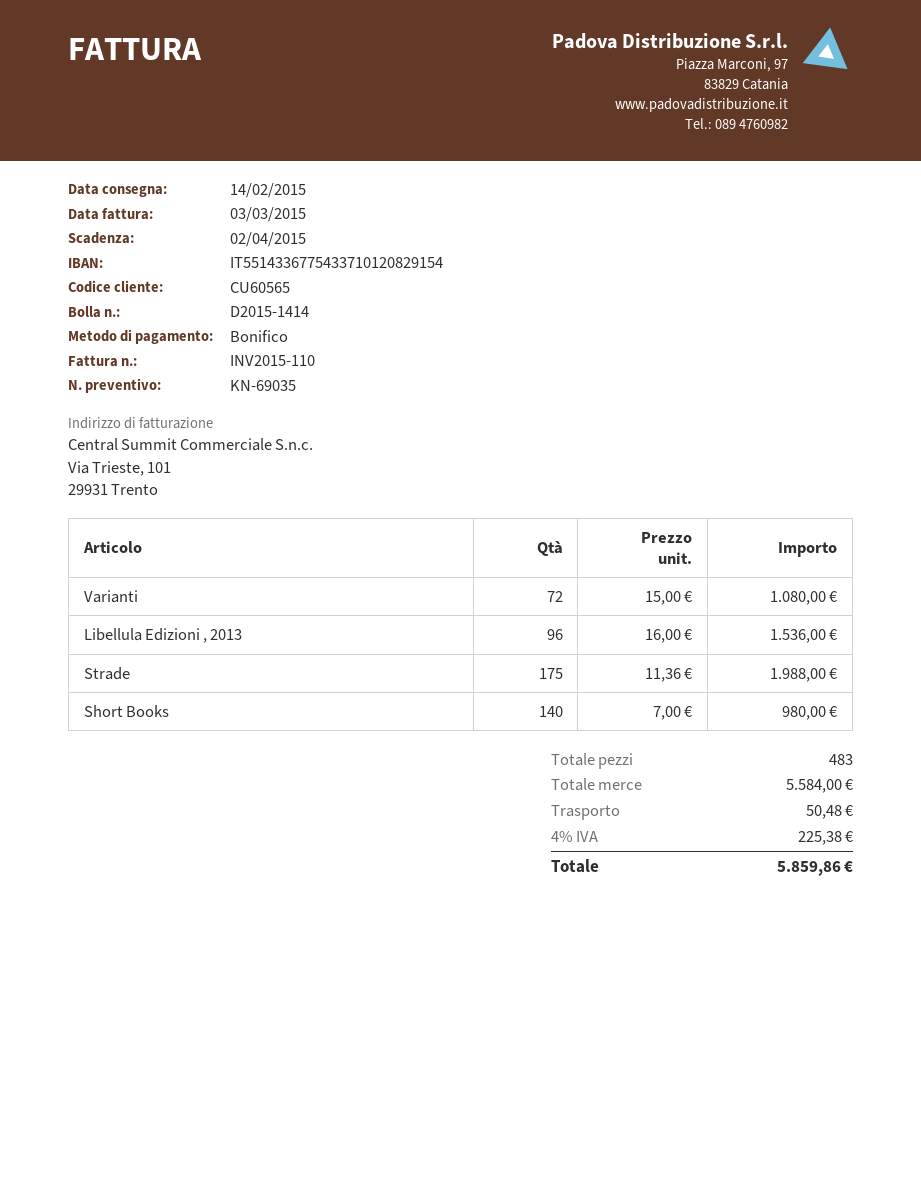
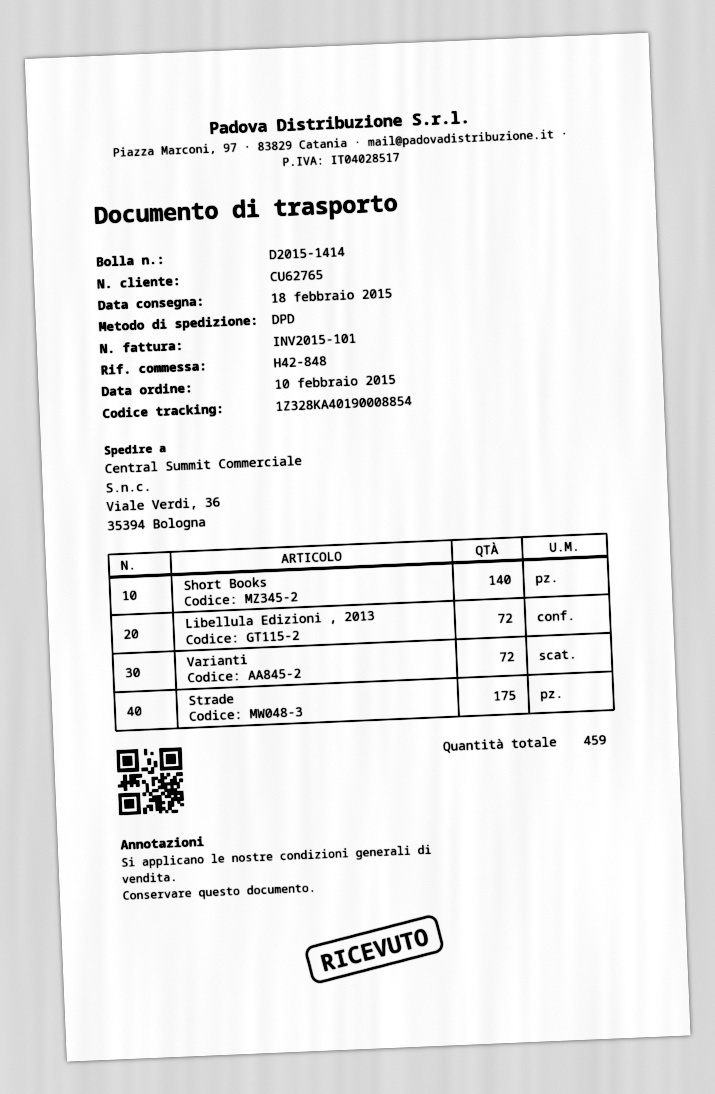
delivery date: 2015-02-14 -> 2015-02-18
invoice number: INV2015-110 -> INV2015-101
customer number: CU60565 -> CU62765
Libellula Edizioni , 2013: 96 -> 72
total quantity: 483 -> 459

